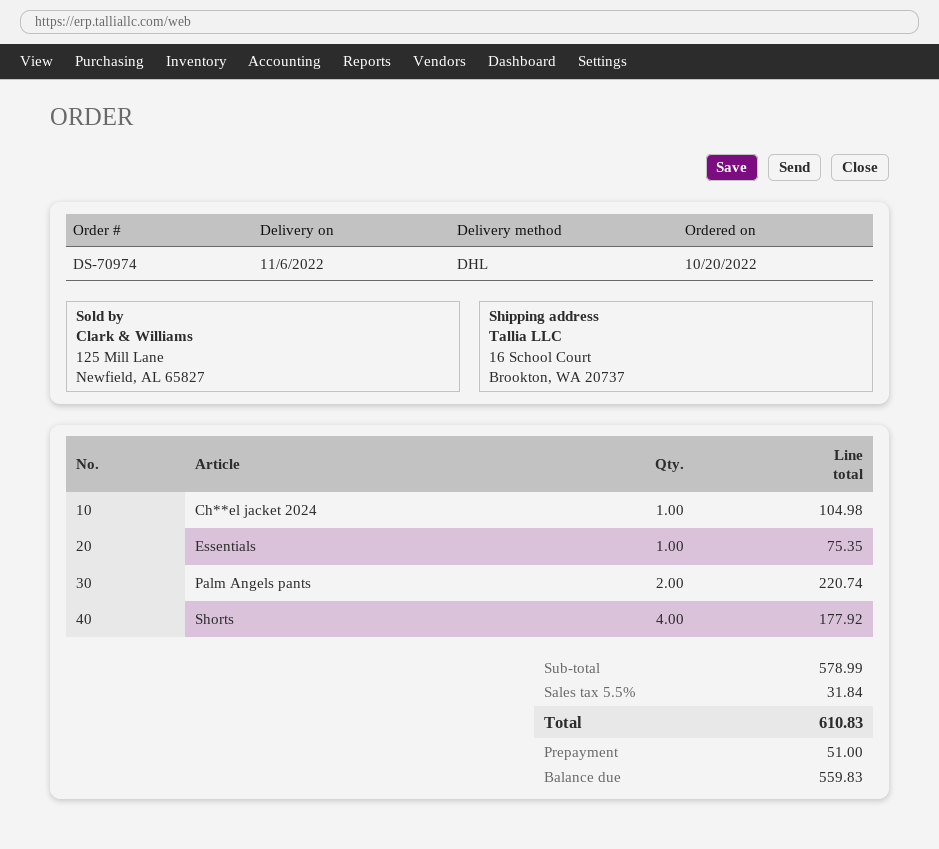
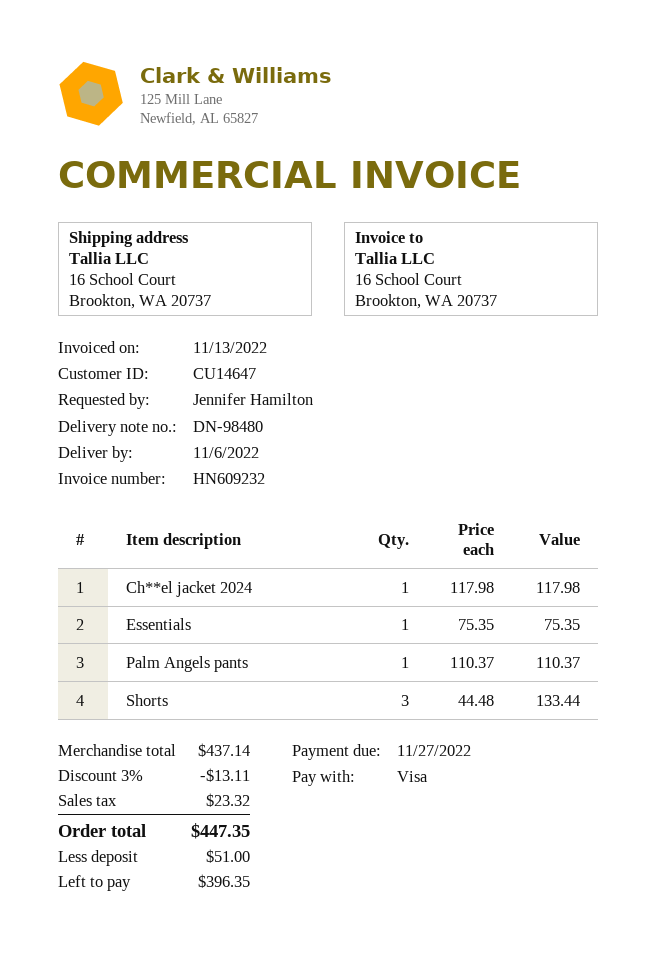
Ch**el jacket 2024: 1 for 104.98 -> 1 for 117.98
Palm Angels pants: 2 for 220.74 -> 1 for 110.37
Shorts: 4 for 177.92 -> 3 for 133.44
subtotal: 578.99 -> 437.14
discount: none -> 3% = 13.11
tax: 31.84 -> 23.32
total: 610.83 -> 447.35
balance: 559.83 -> 396.35

